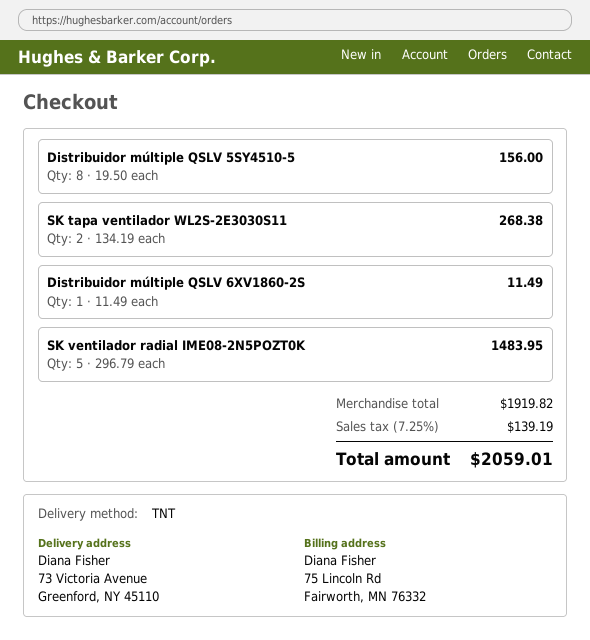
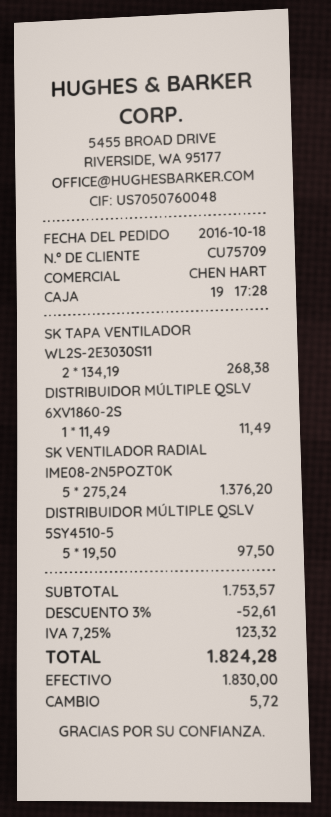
Distribuidor múltiple QSLV 5SY4510-5: 8 x 19.50 = 156.00 -> 5 x 19.50 = 97.50
SK ventilador radial IME08-2N5POZT0K: 5 x 296.79 = 1483.95 -> 5 x 275.24 = 1376.20
subtotal: 1919.82 -> 1753.57
discount: none -> 3% = 52.61
tax: 7.25% = 139.19 -> 7.25% = 123.32
total: 2059.01 -> 1824.28

